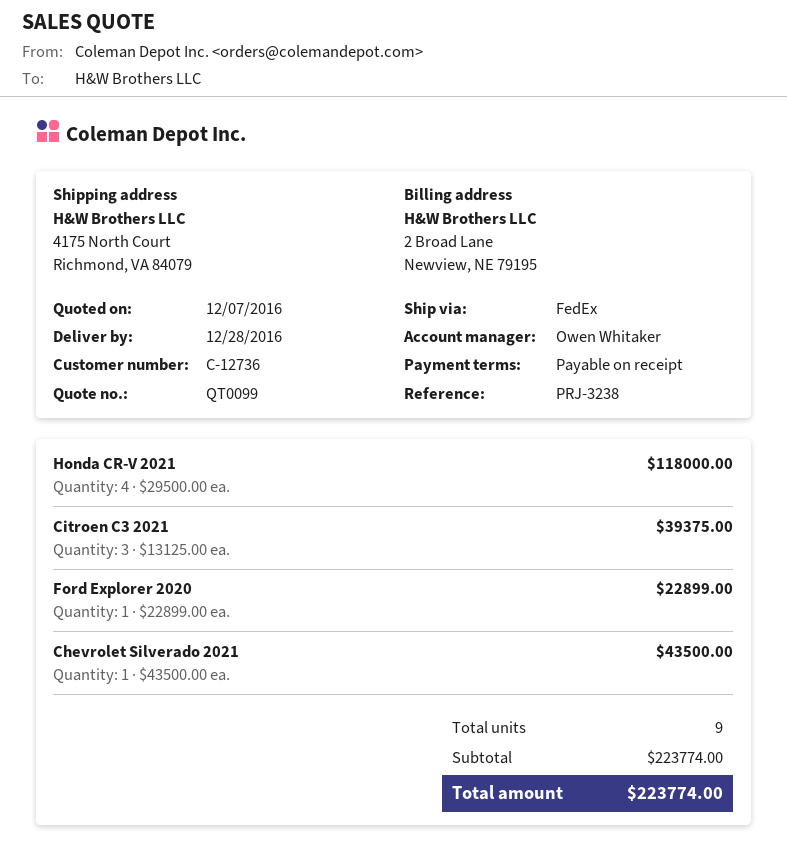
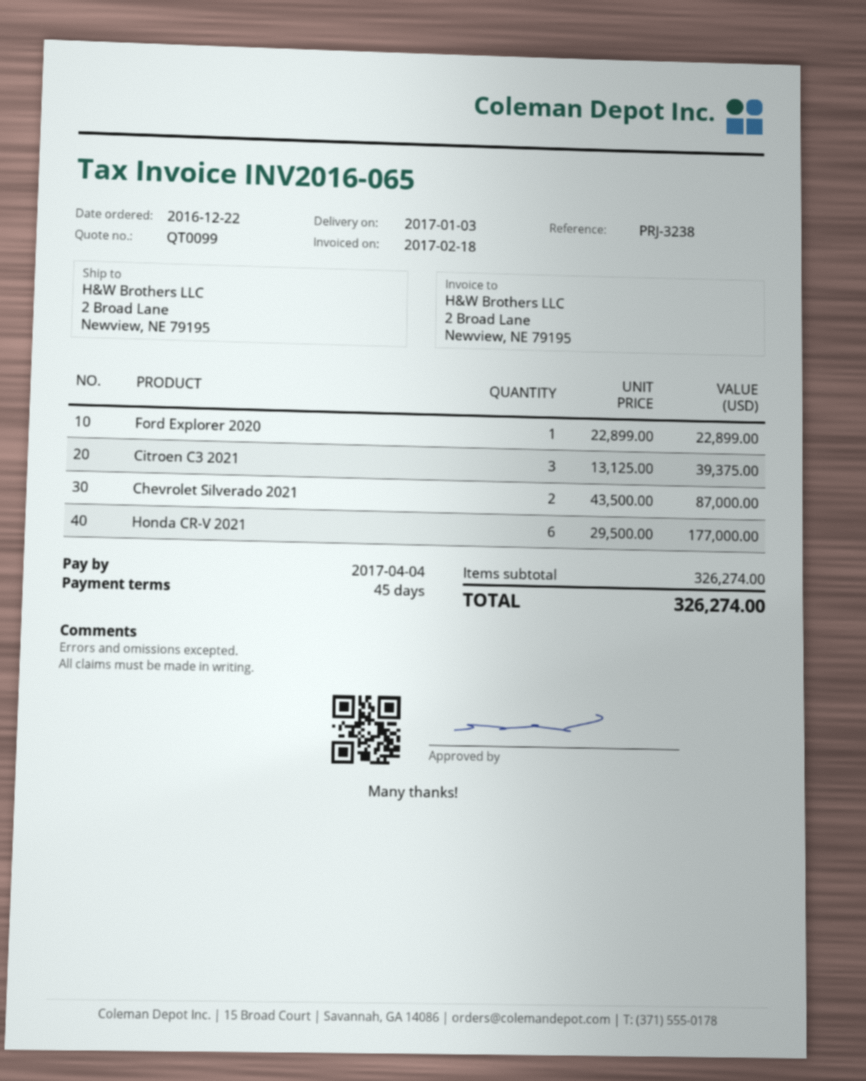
delivery date: 2016-12-28 -> 2017-01-03
payment terms: on receipt -> 45 days
ship to: 4175 North Court, Richmond, VA 84079 -> 2 Broad Lane, Newview, NE 79195
Honda CR-V 2021: 4 x 29500.00 = 118000.00 -> 6 x 29500.00 = 177000.00
Chevrolet Silverado 2021: 1 x 43500.00 = 43500.00 -> 2 x 43500.00 = 87000.00
subtotal: 223774.00 -> 326274.00
total: 223774.00 -> 326274.00

